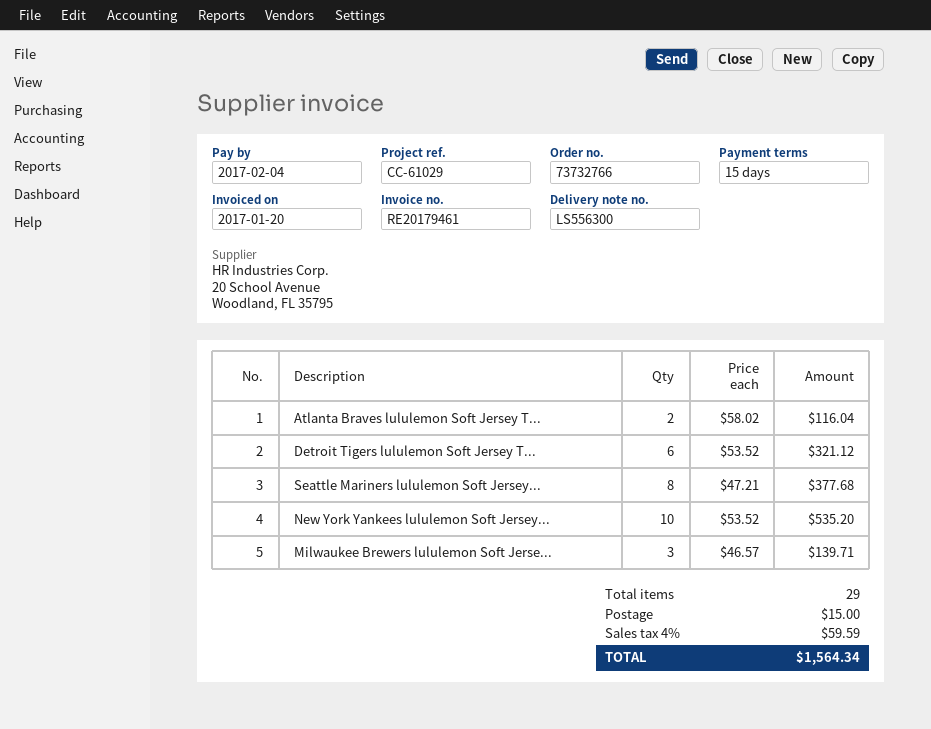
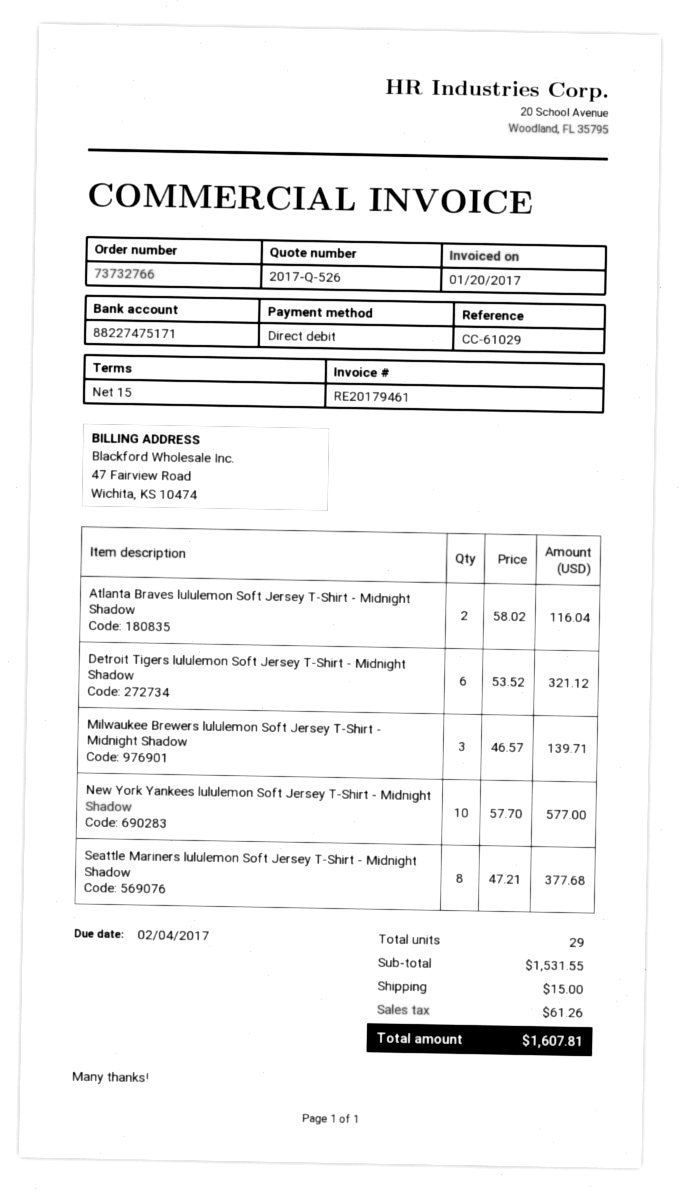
New York Yankees lululemon Soft Jersey...: 10 x 53.52 = 535.20 -> 10 x 57.70 = 577.00
tax: 59.59 -> 61.26
total: 1564.34 -> 1607.81

